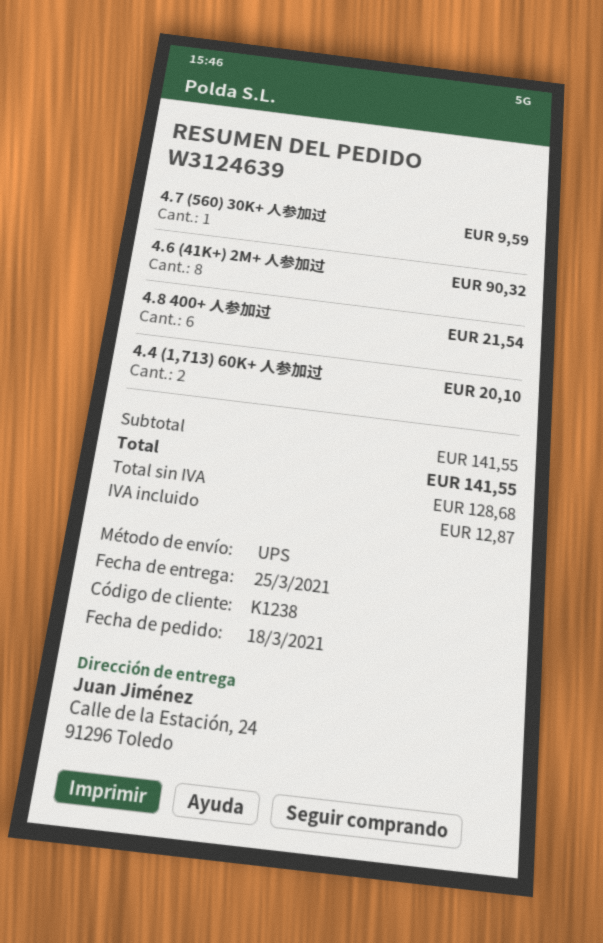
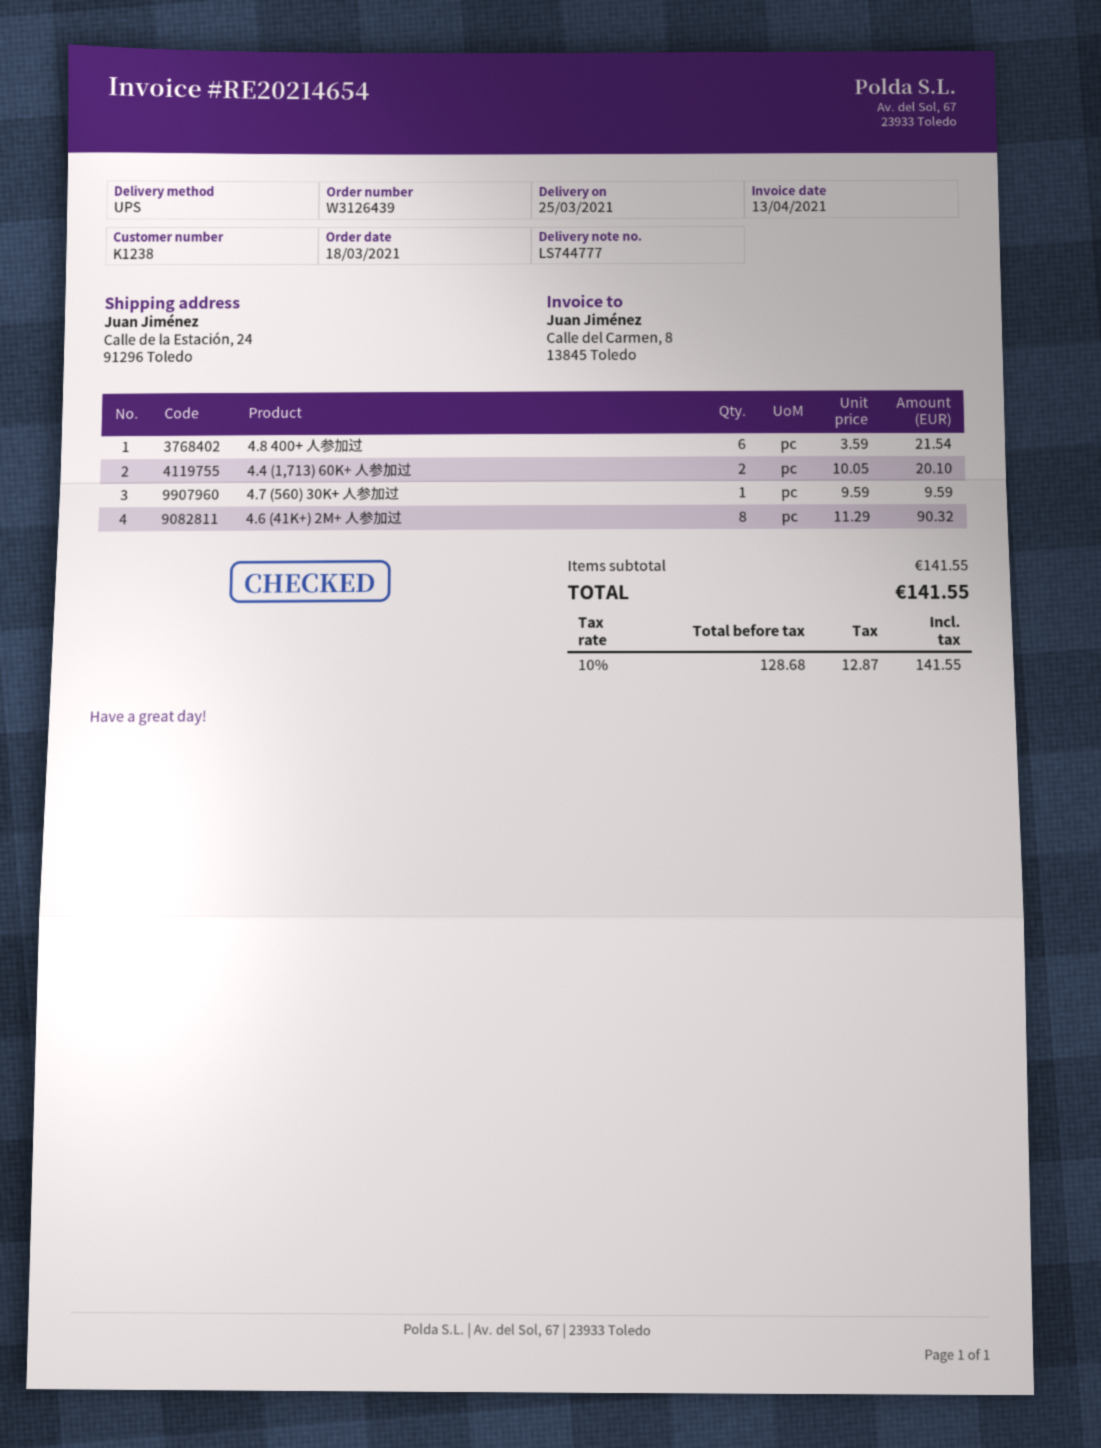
order number: W3124639 -> W3126439

